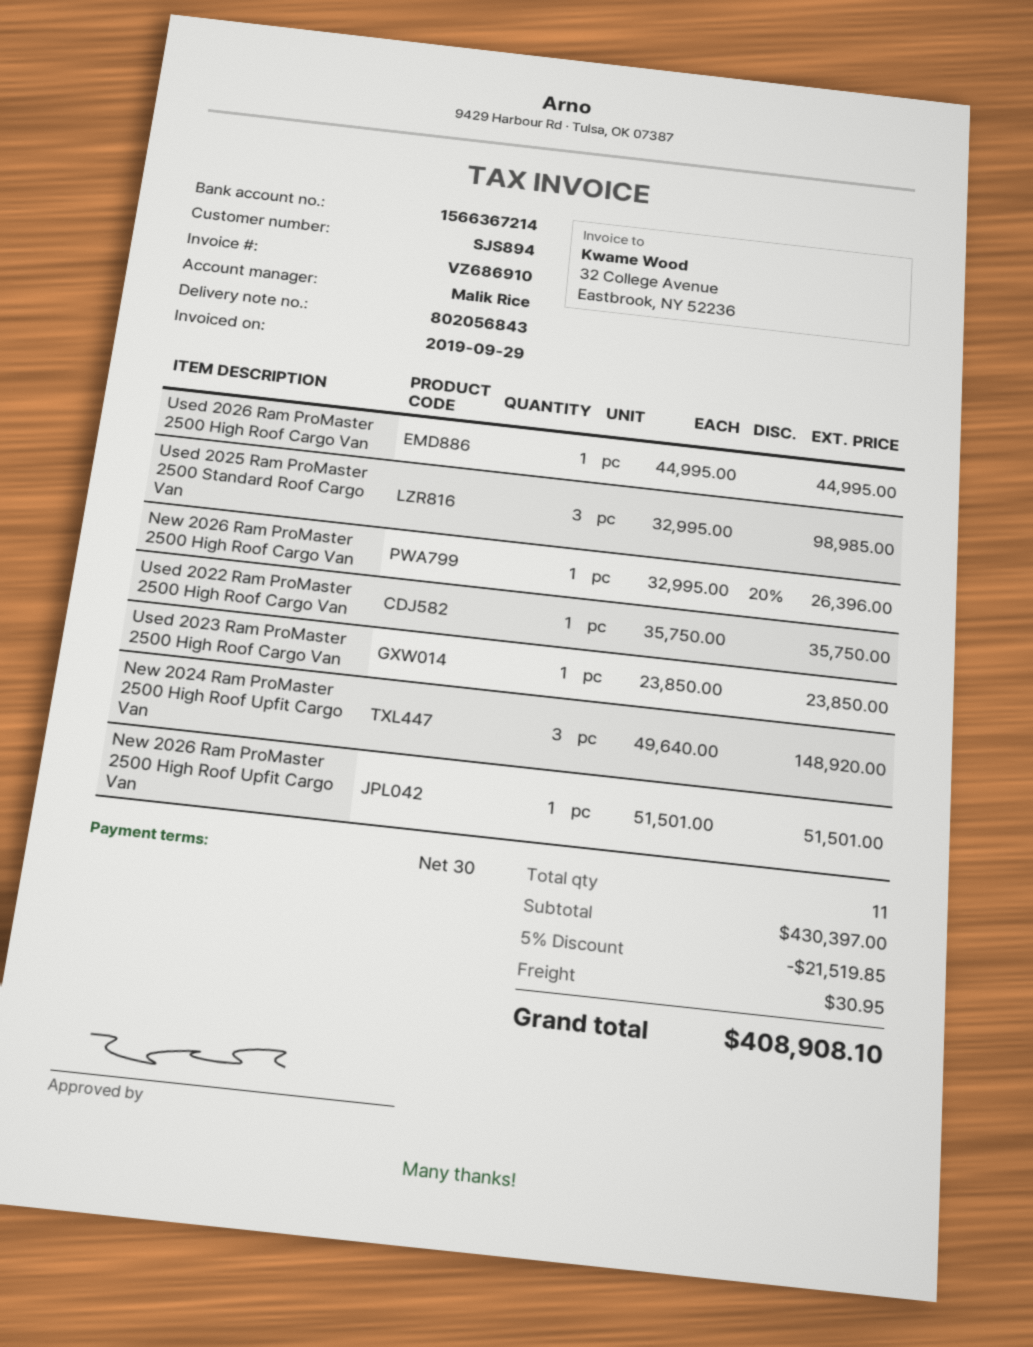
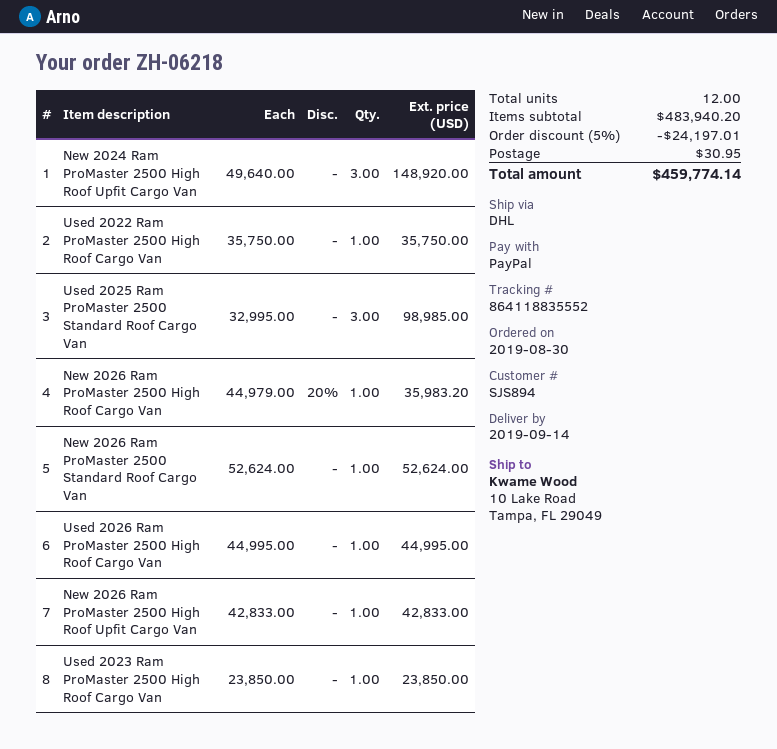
New 2026 Ram ProMaster 2500 High Roof Cargo Van: 1 x 32995.00 - 20% = 26396.00 -> 1 x 44979.00 - 20% = 35983.20
New 2026 Ram ProMaster 2500 High Roof Upfit Cargo Van: 1 x 51501.00 = 51501.00 -> 1 x 42833.00 = 42833.00
New 2026 Ram ProMaster 2500 Standard Roof Cargo Van: none -> 1 x 52624.00 = 52624.00
total quantity: 11 -> 12
subtotal: 430397.00 -> 483940.20
discount: 5% = 21519.85 -> 5% = 24197.01
total: 408908.10 -> 459774.14

